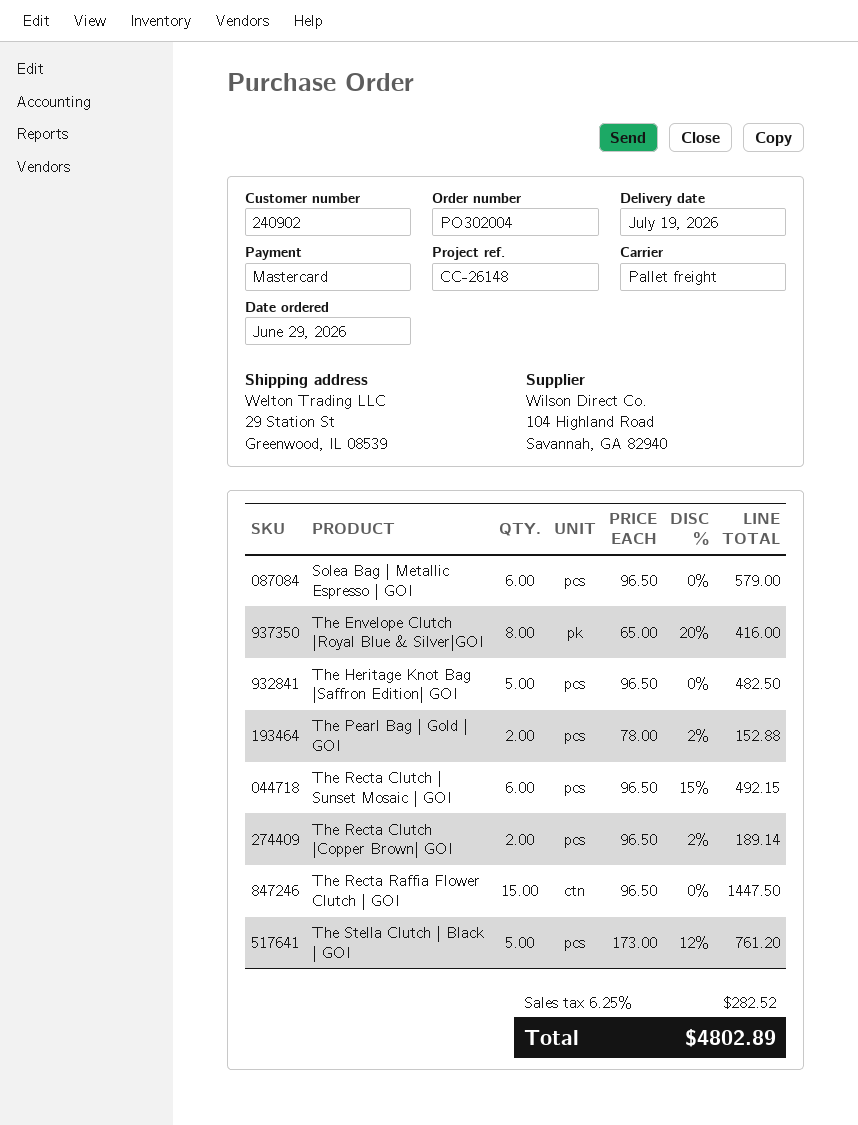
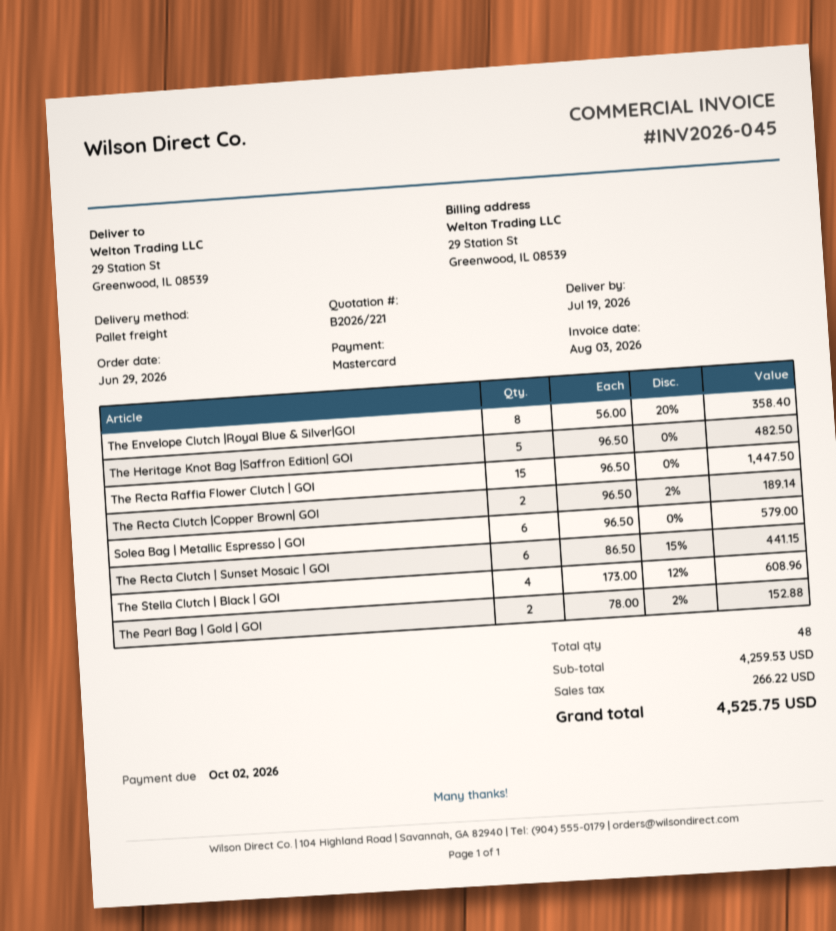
The Envelope Clutch |Royal Blue & Silver|GOI: 8 x 65.00 - 20% = 416.00 -> 8 x 56.00 - 20% = 358.40
The Recta Clutch | Sunset Mosaic | GOI: 6 x 96.50 - 15% = 492.15 -> 6 x 86.50 - 15% = 441.15
The Stella Clutch | Black | GOI: 5 x 173.00 - 12% = 761.20 -> 4 x 173.00 - 12% = 608.96
tax: 282.52 -> 266.22
total: 4802.89 -> 4525.75

